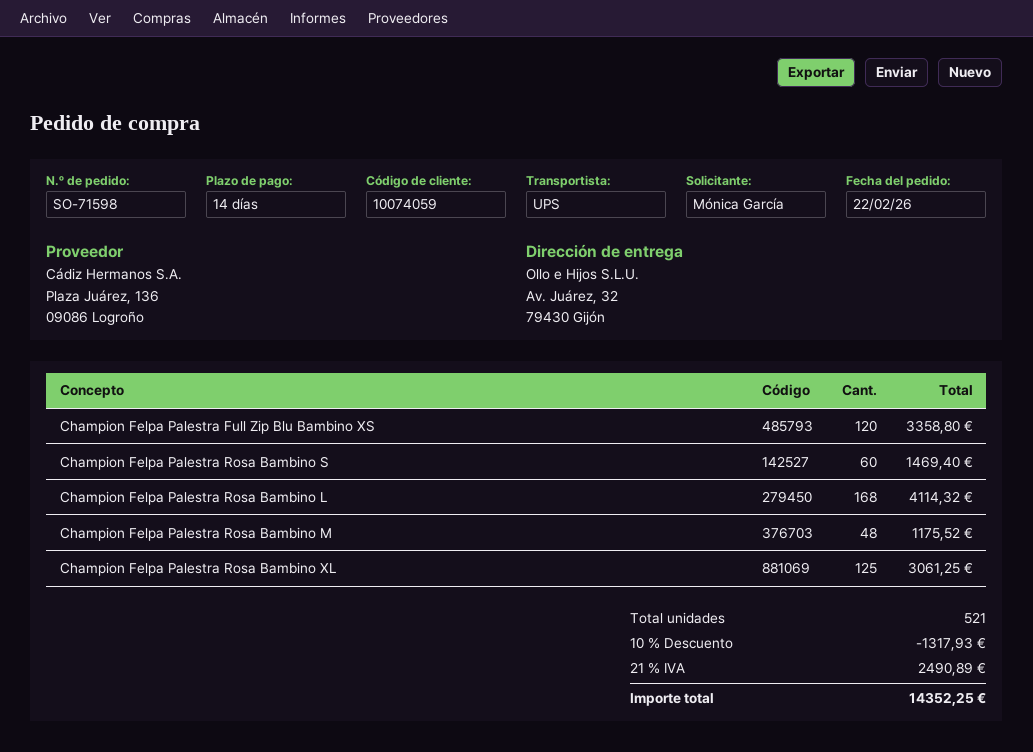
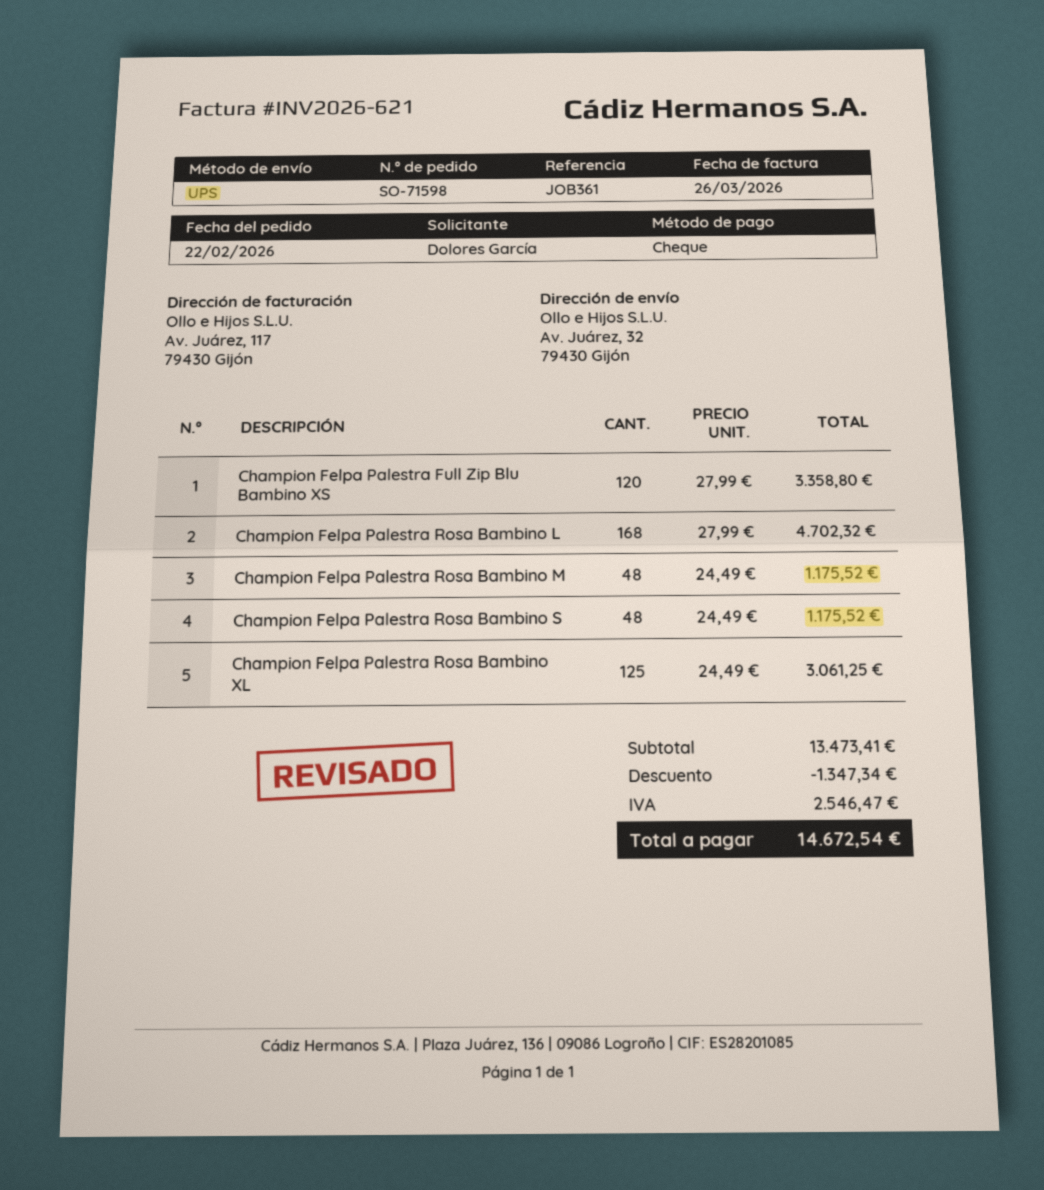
ordered by: Mónica García -> Dolores García
Champion Felpa Palestra Rosa Bambino S: 60 for 1469.40 -> 48 for 1175.52
Champion Felpa Palestra Rosa Bambino L: 168 for 4114.32 -> 168 for 4702.32
discount: 1317.93 -> 1347.34
tax: 2490.89 -> 2546.47
total: 14352.25 -> 14672.54

